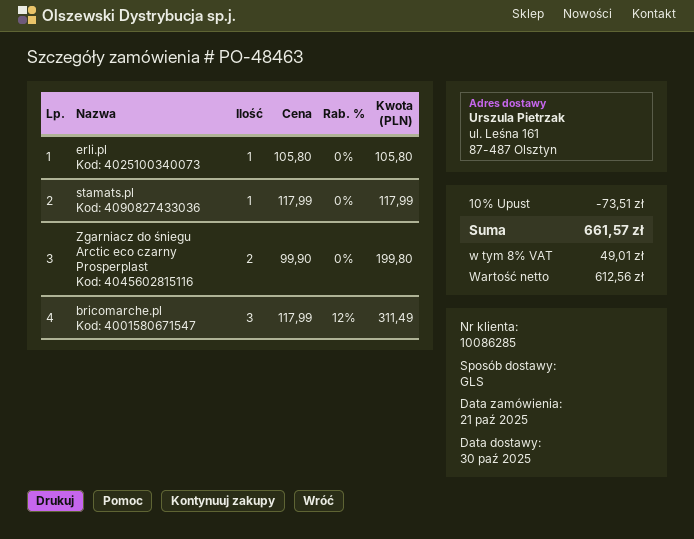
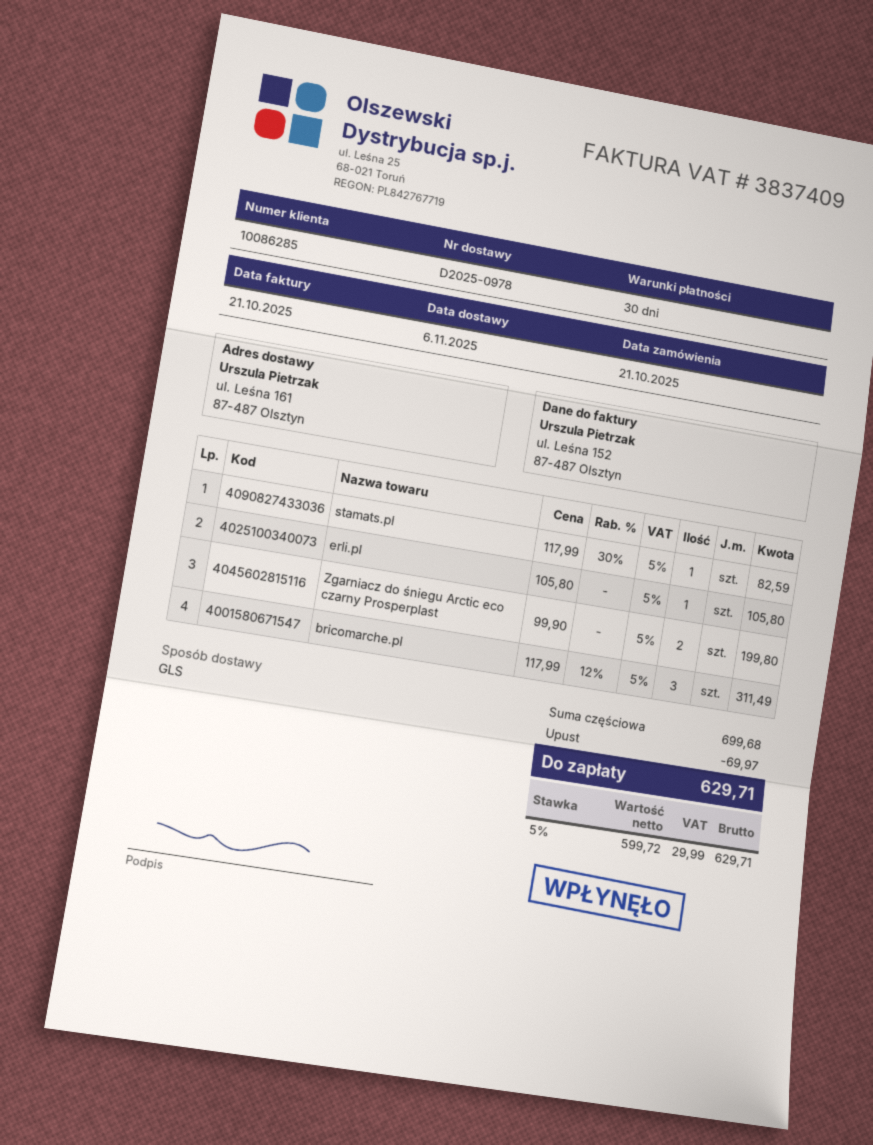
delivery date: 2025-10-30 -> 2025-11-06
stamats.pl: 1 x 117.99 = 117.99 -> 1 x 117.99 - 30% = 82.59
discount: 73.51 -> 69.97
net: 612.56 -> 599.72
tax: 8% = 49.01 -> 5% = 29.99
total: 661.57 -> 629.71

